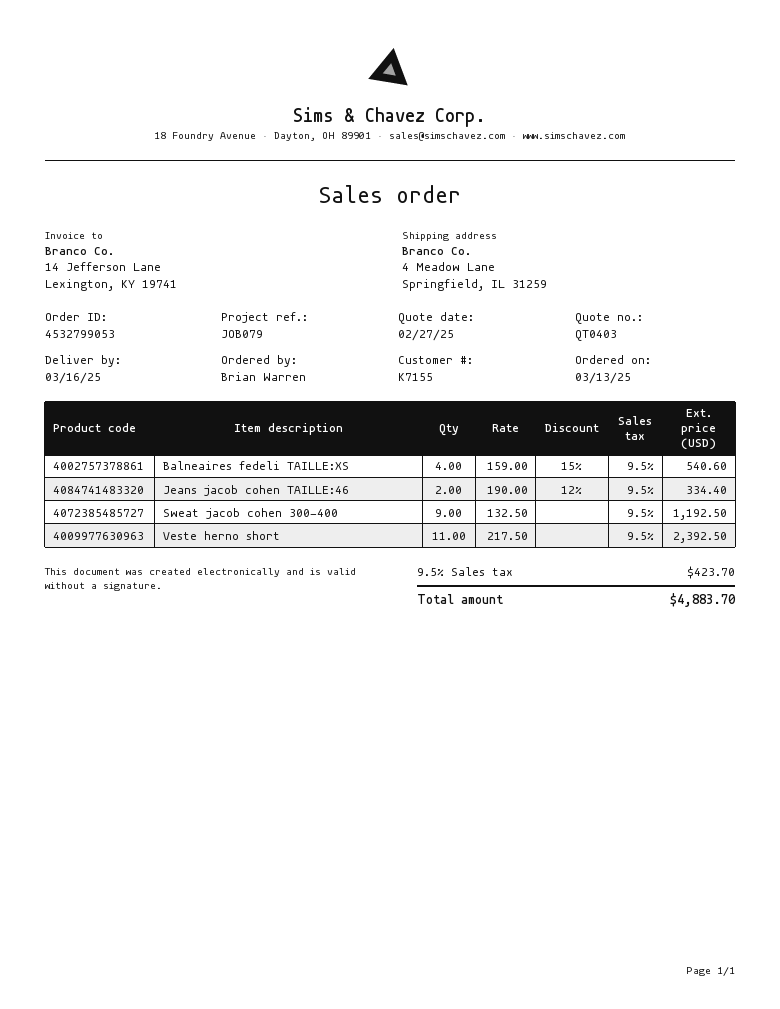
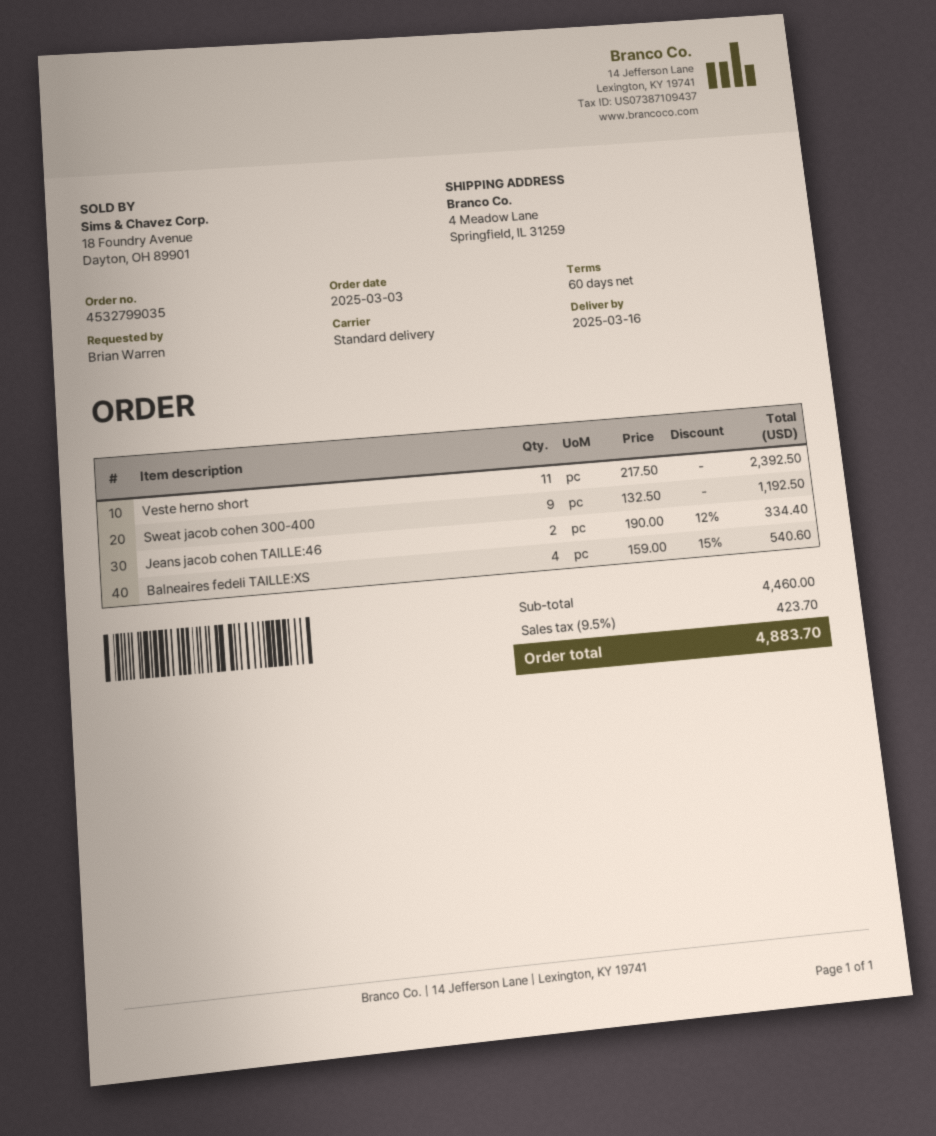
order number: 4532799053 -> 4532799035
order date: 2025-03-13 -> 2025-03-03

